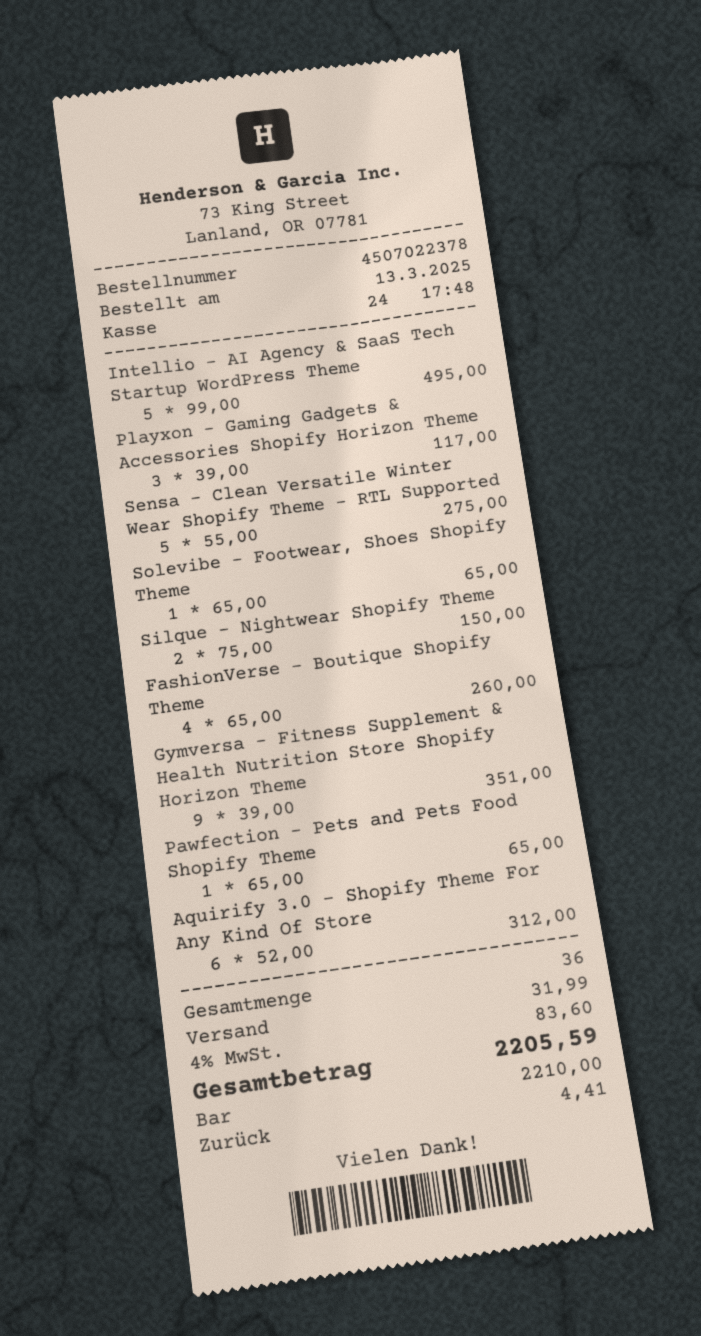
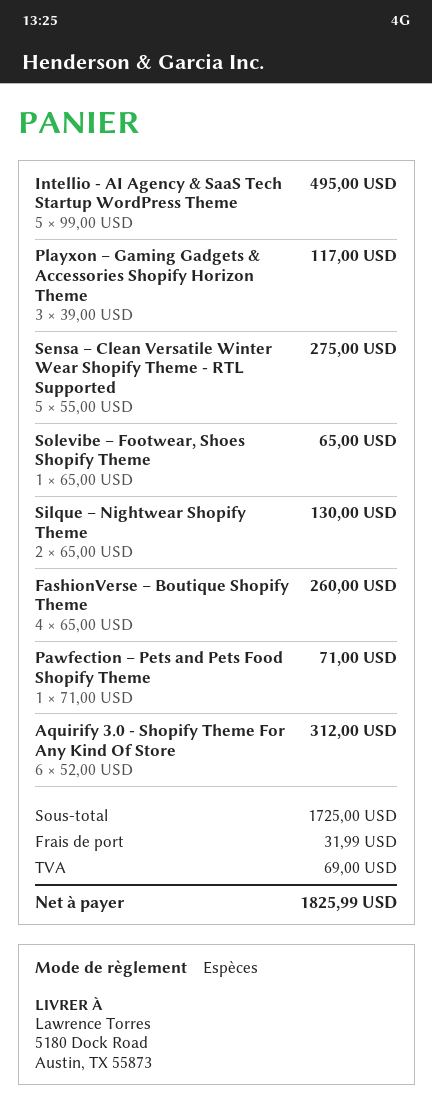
Silque – Nightwear Shopify Theme: 2 x 75.00 = 150.00 -> 2 x 65.00 = 130.00
Gymversa – Fitness Supplement & Health Nutrition Store Shopify Horizon Theme: 9 x 39.00 = 351.00 -> none
Pawfection – Pets and Pets Food Shopify Theme: 1 x 65.00 = 65.00 -> 1 x 71.00 = 71.00
tax: 83.60 -> 69.00
total: 2205.59 -> 1825.99

